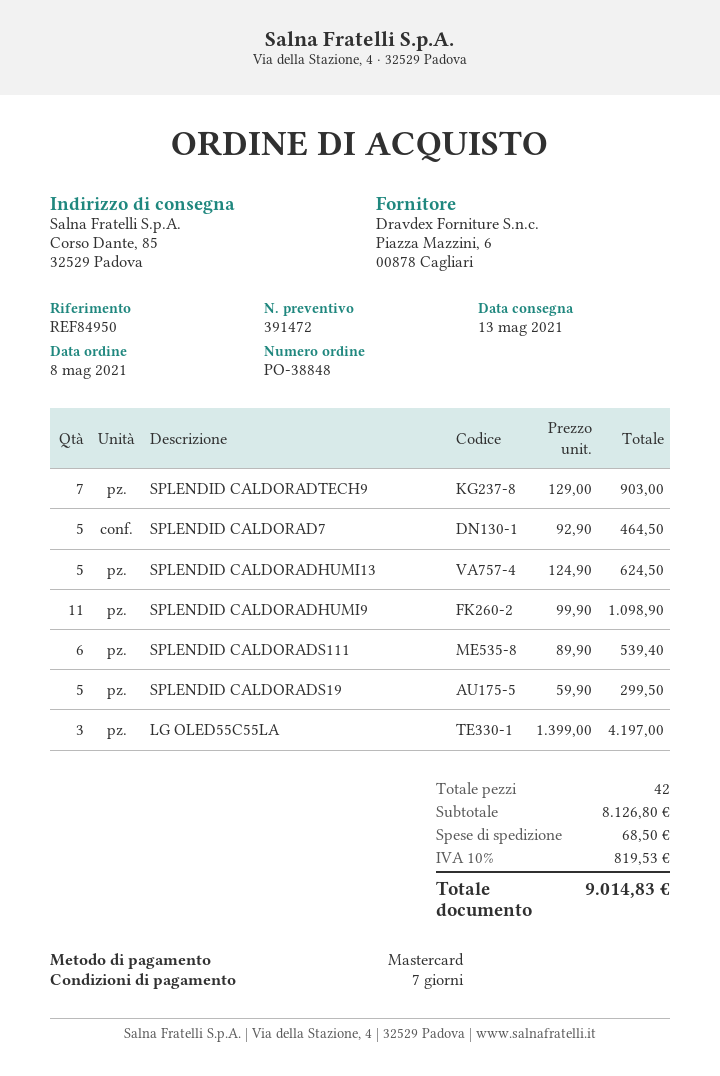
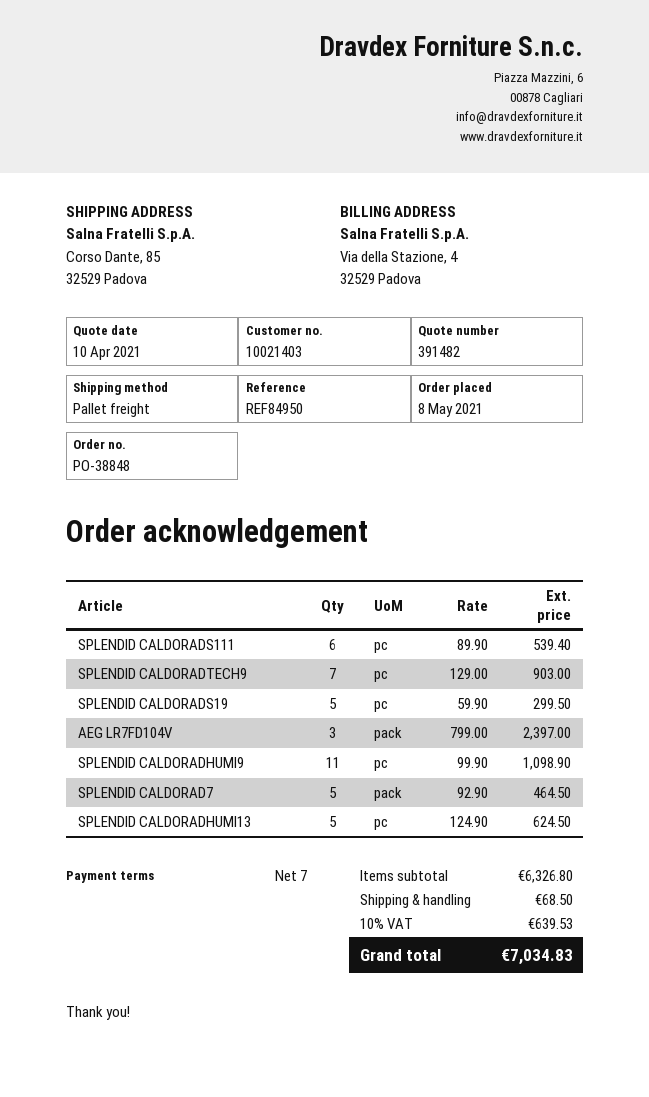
quote number: 391472 -> 391482
LG OLED55C55LA: 3 x 1399.00 = 4197.00 -> none
AEG LR7FD104V: none -> 3 x 799.00 = 2397.00
subtotal: 8126.80 -> 6326.80
tax: 10% = 819.53 -> 10% = 639.53
total: 9014.83 -> 7034.83

